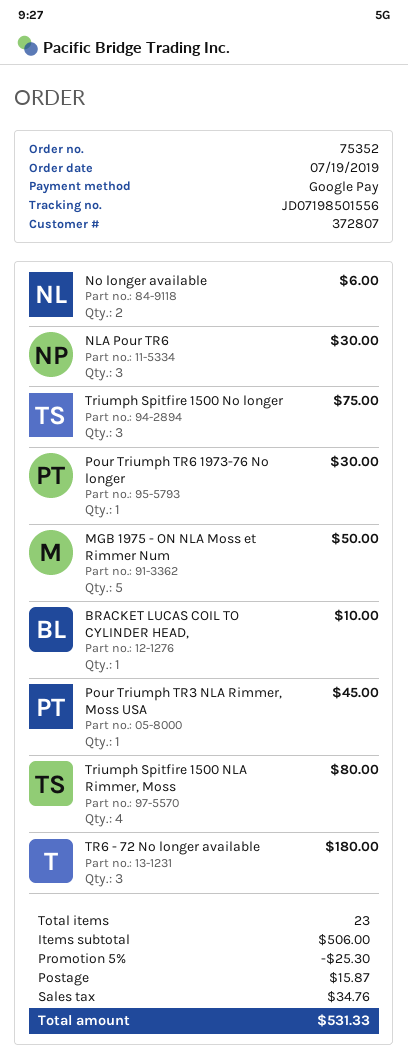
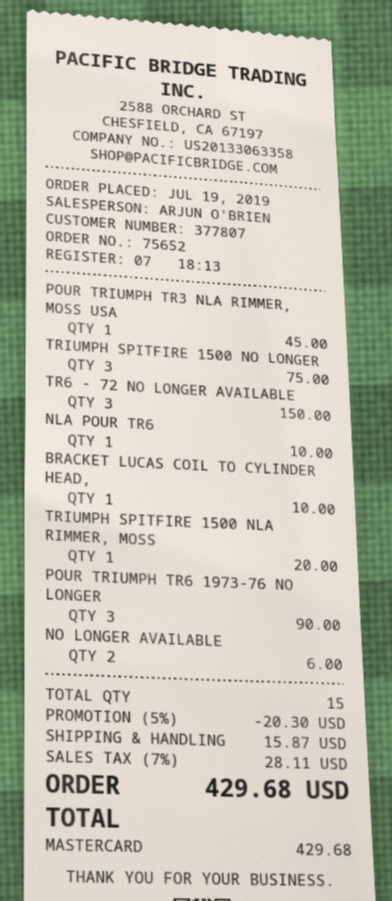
order number: 75352 -> 75652
customer number: 372807 -> 377807
payment method: Google Pay -> Mastercard
NLA Pour TR6: 3 for 30.00 -> 1 for 10.00
Pour Triumph TR6 1973-76 No longer: 1 for 30.00 -> 3 for 90.00
MGB 1975 - ON NLA Moss et Rimmer Num: 5 for 50.00 -> none
Triumph Spitfire 1500 NLA Rimmer, Moss: 4 for 80.00 -> 1 for 20.00
TR6 - 72 No longer available: 3 for 180.00 -> 3 for 150.00
total quantity: 23 -> 15
discount: 5% = 25.30 -> 5% = 20.30
tax: 34.76 -> 28.11
total: 531.33 -> 429.68

